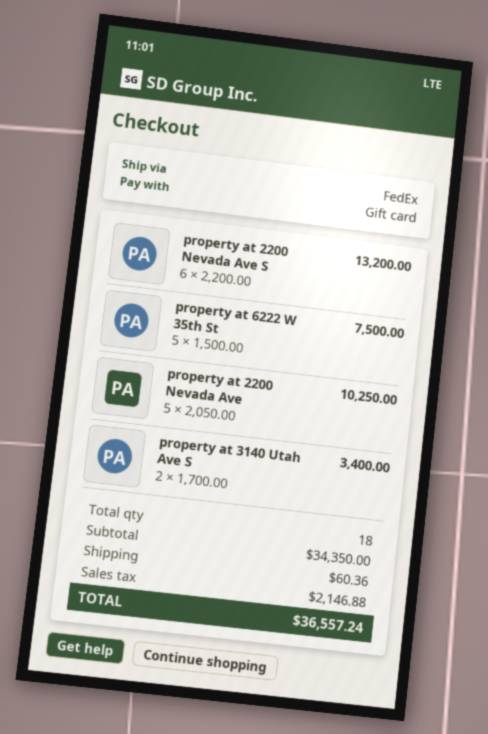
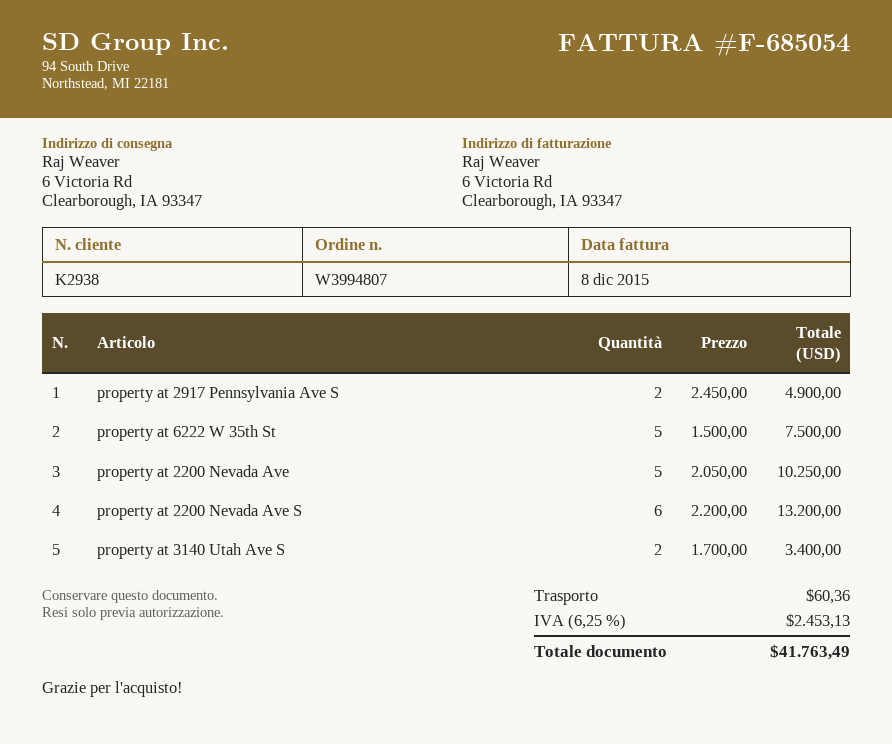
property at 2917 Pennsylvania Ave S: none -> 2 x 2450.00 = 4900.00
tax: 2146.88 -> 2453.13
total: 36557.24 -> 41763.49

